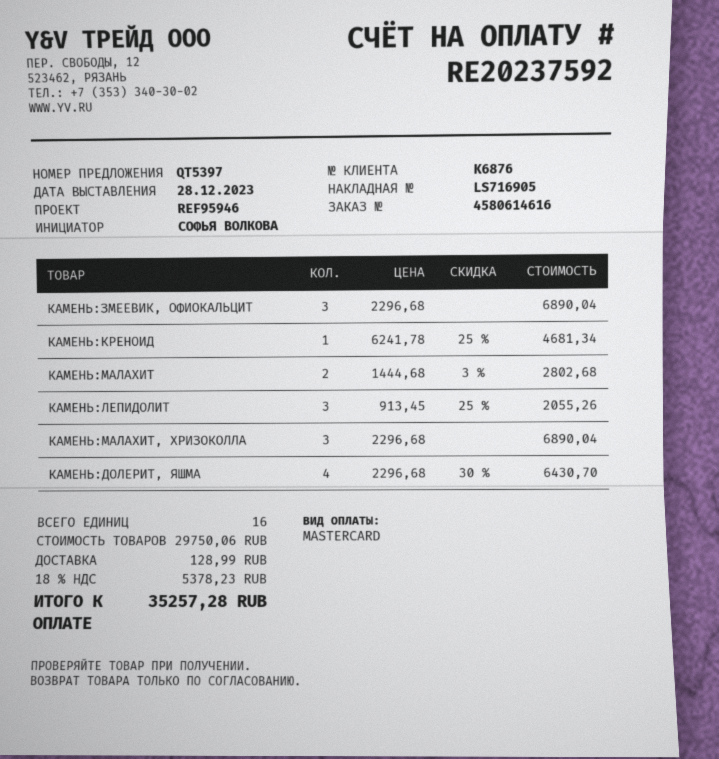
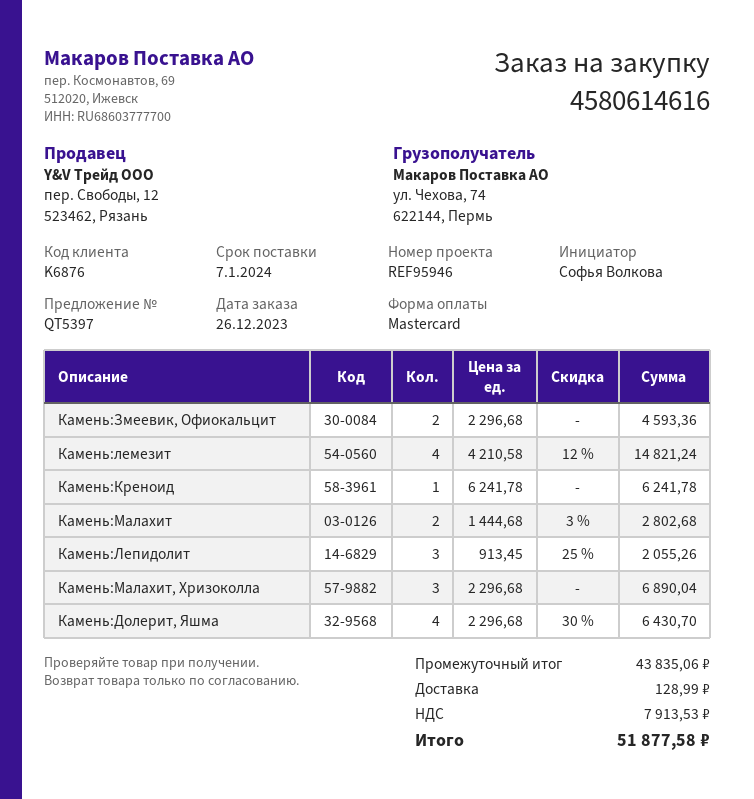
КАМЕНЬ:ЗМЕЕВИК, ОФИОКАЛЬЦИТ: 3 x 2296.68 = 6890.04 -> 2 x 2296.68 = 4593.36
КАМЕНЬ:КРЕНОИД: 1 x 6241.78 - 25% = 4681.34 -> 1 x 6241.78 = 6241.78
Камень:лемезит: none -> 4 x 4210.58 - 12% = 14821.24
subtotal: 29750.06 -> 43835.06
tax: 5378.23 -> 7913.53
total: 35257.28 -> 51877.58

